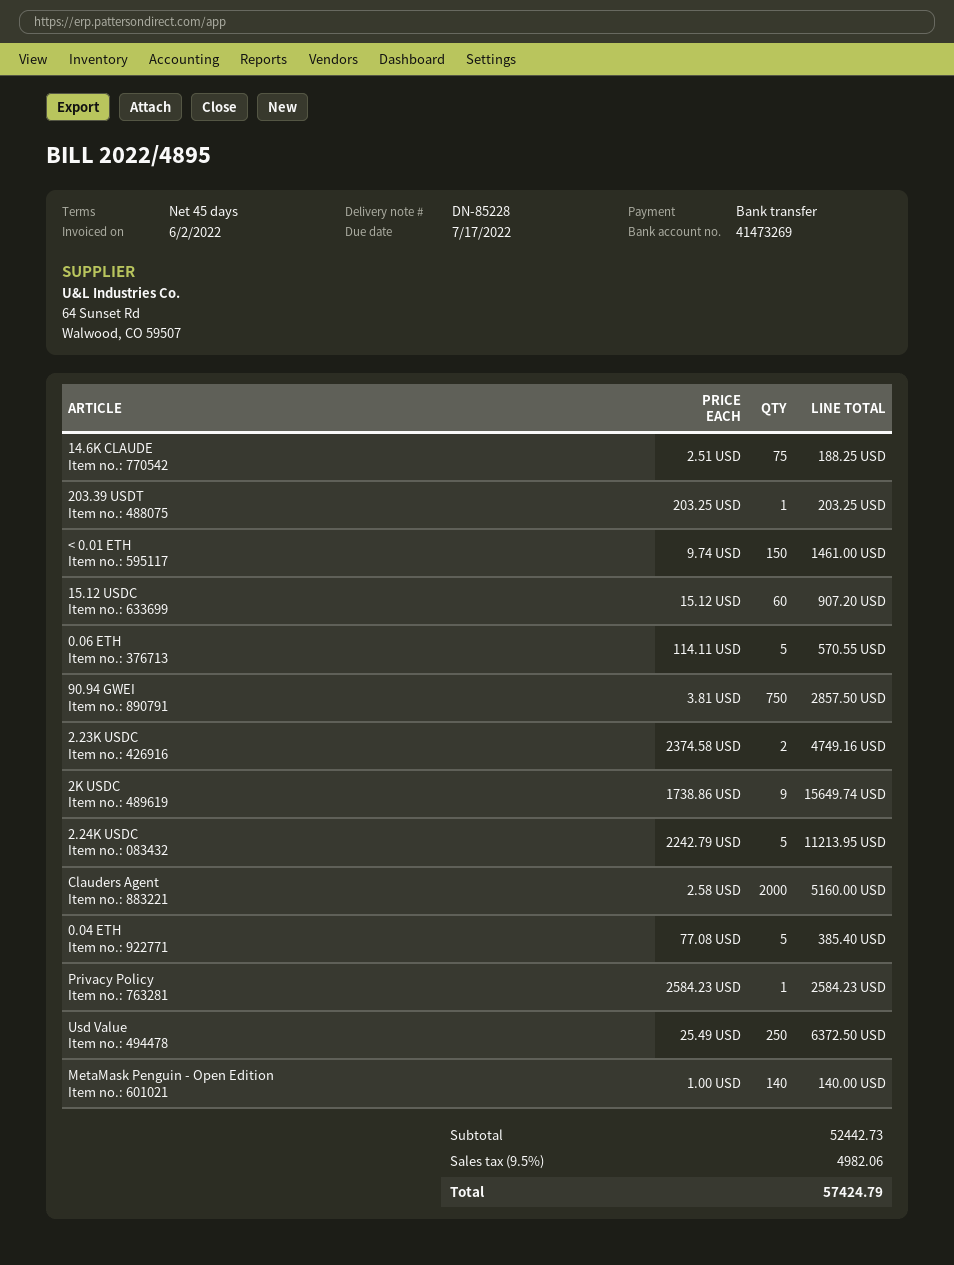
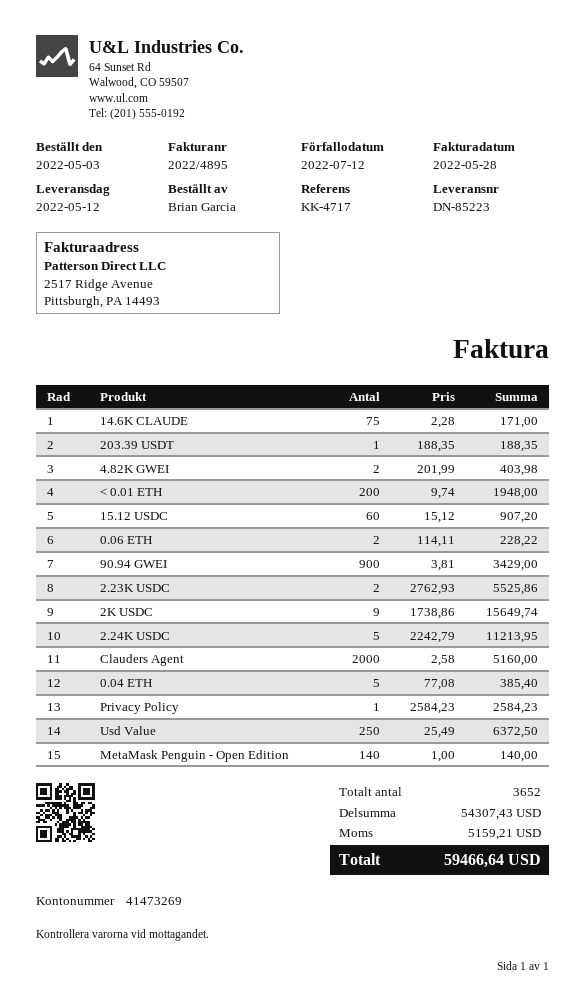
delivery note number: DN-85228 -> DN-85223
invoice date: 2022-06-02 -> 2022-05-28
due date: 2022-07-17 -> 2022-07-12
14.6K CLAUDE: 75 x 2.51 = 188.25 -> 75 x 2.28 = 171.00
203.39 USDT: 1 x 203.25 = 203.25 -> 1 x 188.35 = 188.35
< 0.01 ETH: 150 x 9.74 = 1461.00 -> 200 x 9.74 = 1948.00
0.06 ETH: 5 x 114.11 = 570.55 -> 2 x 114.11 = 228.22
90.94 GWEI: 750 x 3.81 = 2857.50 -> 900 x 3.81 = 3429.00
2.23K USDC: 2 x 2374.58 = 4749.16 -> 2 x 2762.93 = 5525.86
4.82K GWEI: none -> 2 x 201.99 = 403.98
subtotal: 52442.73 -> 54307.43
tax: 4982.06 -> 5159.21
total: 57424.79 -> 59466.64

